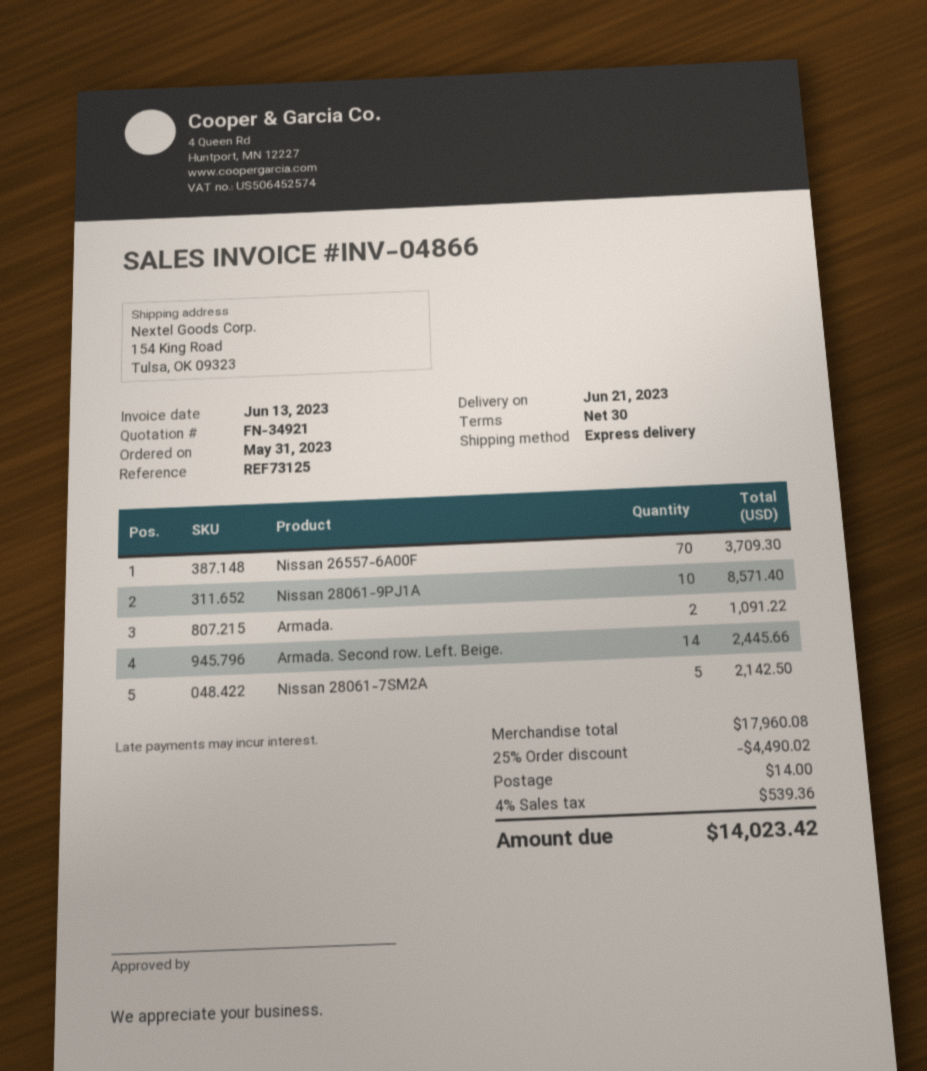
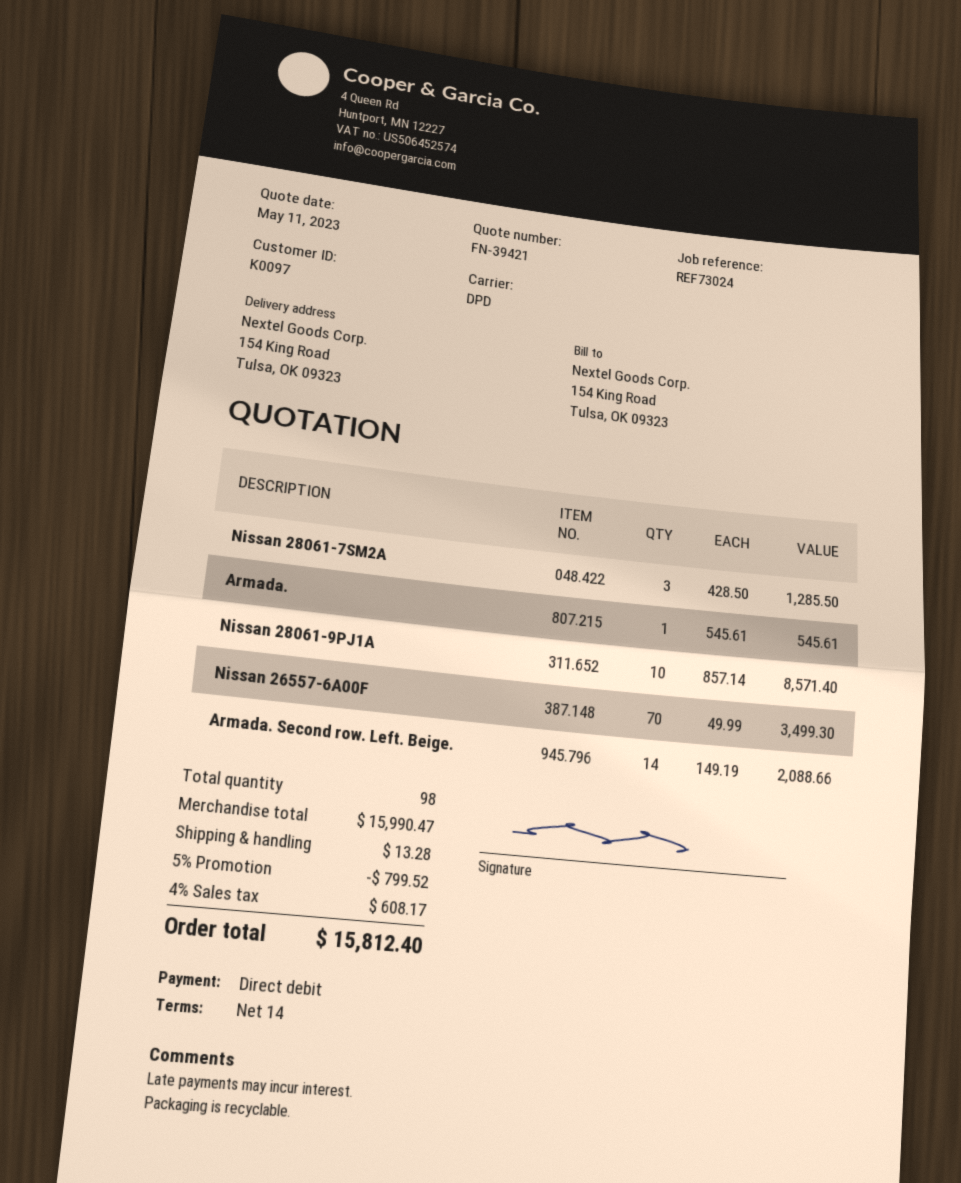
quote number: FN-34921 -> FN-39421
payment terms: 30 days -> 14 days
reference: REF73125 -> REF73024
shipping method: express -> DPD
Nissan 26557-6A00F: 70 for 3709.30 -> 70 for 3499.30
Armada.: 2 for 1091.22 -> 1 for 545.61
Armada. Second row. Left. Beige.: 14 for 2445.66 -> 14 for 2088.66
Nissan 28061-7SM2A: 5 for 2142.50 -> 3 for 1285.50
subtotal: 17960.08 -> 15990.47
discount: 25% = 4490.02 -> 5% = 799.52
shipping: 14.00 -> 13.28
tax: 4% = 539.36 -> 4% = 608.17
total: 14023.42 -> 15812.40

